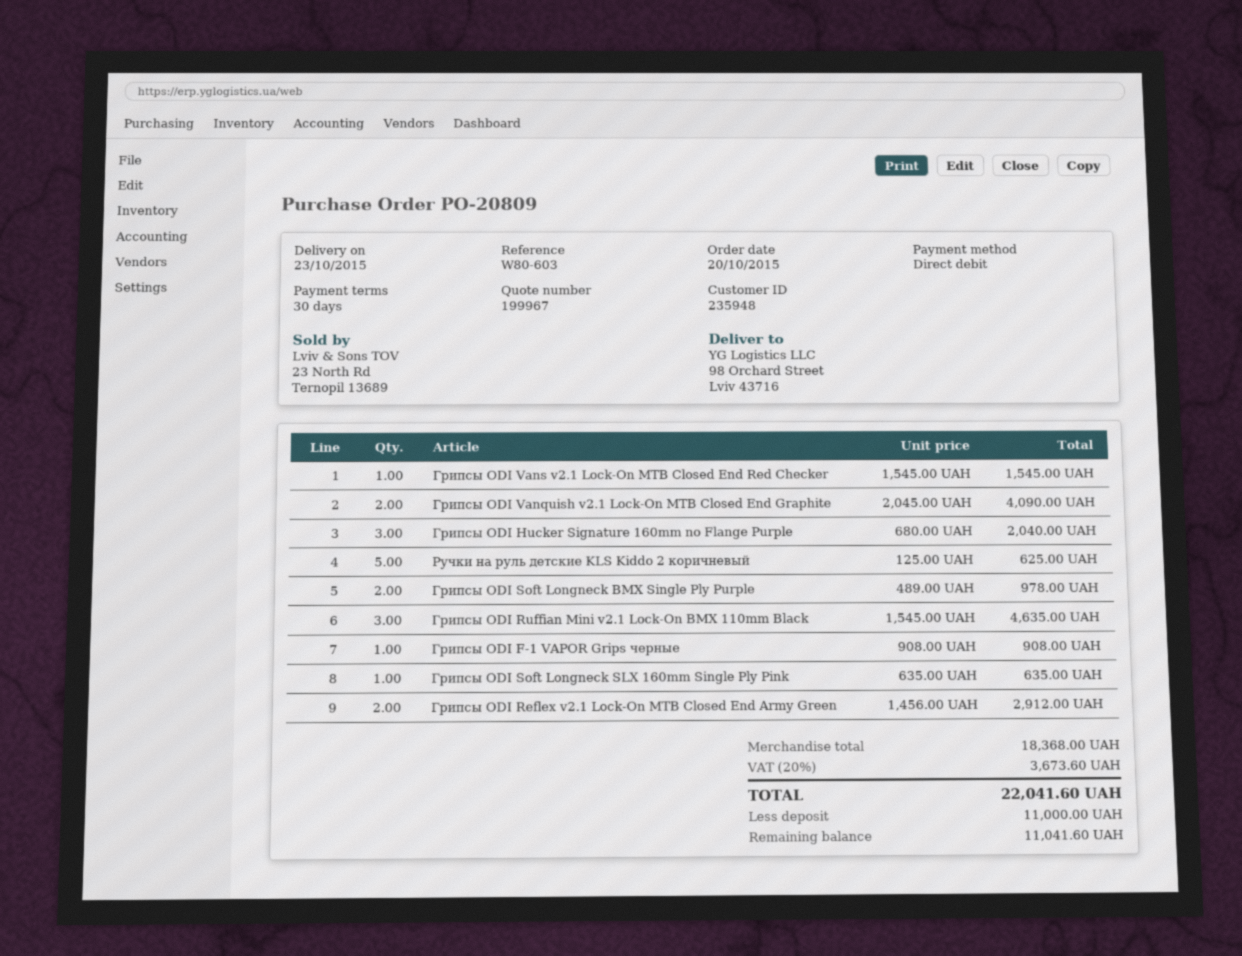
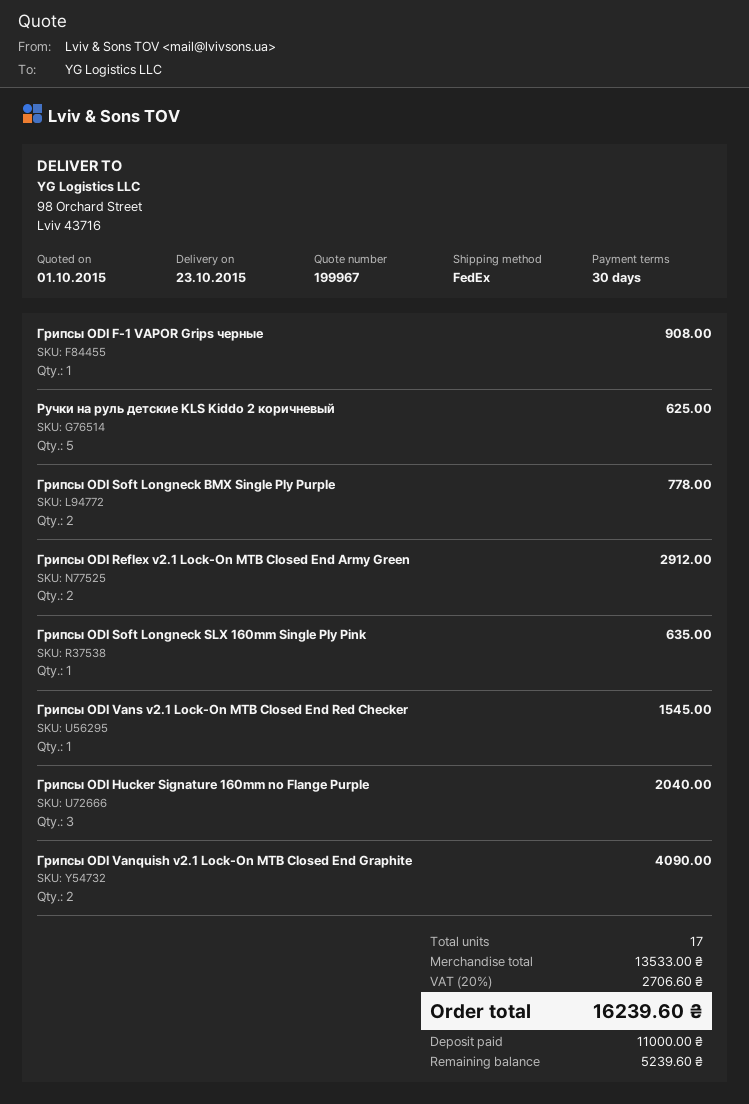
Грипсы ODI Soft Longneck BMX Single Ply Purple: 2 for 978.00 -> 2 for 778.00
Грипсы ODI Ruffian Mini v2.1 Lock-On BMX 110mm Black: 3 for 4635.00 -> none
subtotal: 18368.00 -> 13533.00
tax: 20% = 3673.60 -> 20% = 2706.60
total: 22041.60 -> 16239.60
balance: 11041.60 -> 5239.60

